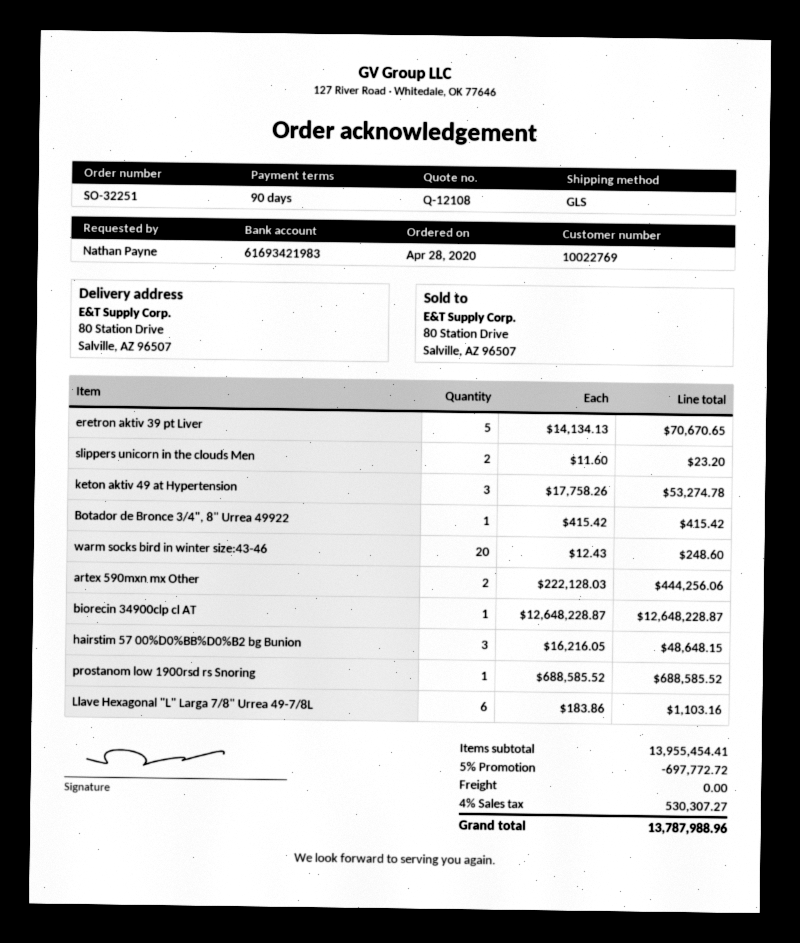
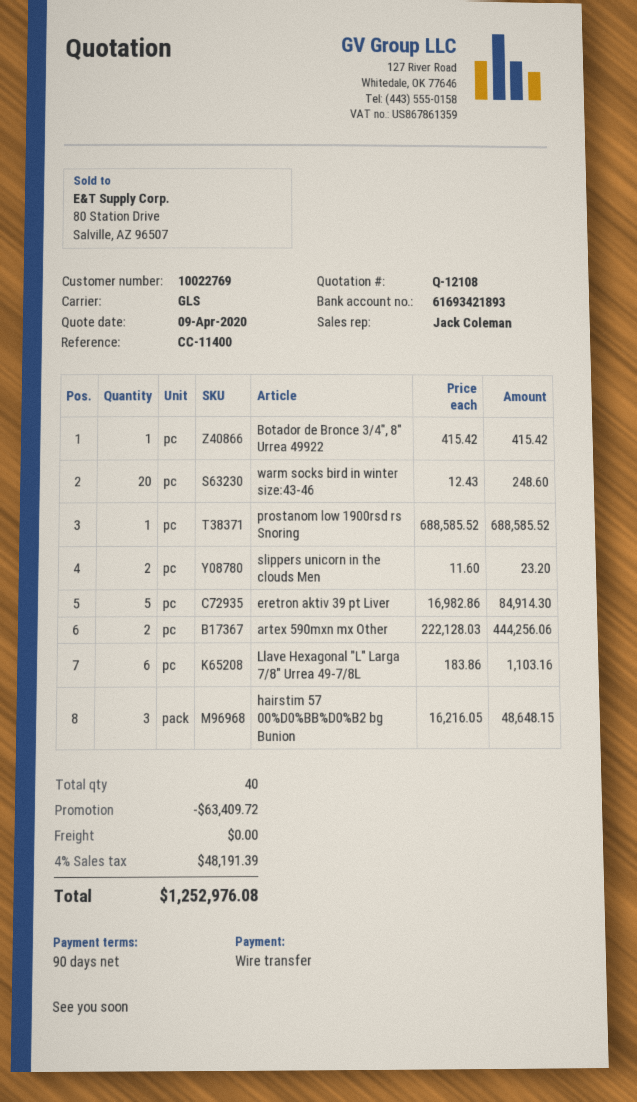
bank account: 61693421983 -> 61693421893
eretron aktiv 39 pt Liver: 5 x 14134.13 = 70670.65 -> 5 x 16982.86 = 84914.30
keton aktiv 49 at Hypertension: 3 x 17758.26 = 53274.78 -> none
biorecin 34900clp cl AT: 1 x 12648228.87 = 12648228.87 -> none
discount: 697772.72 -> 63409.72
tax: 4% = 530307.27 -> 4% = 48191.39
total: 13787988.96 -> 1252976.08

